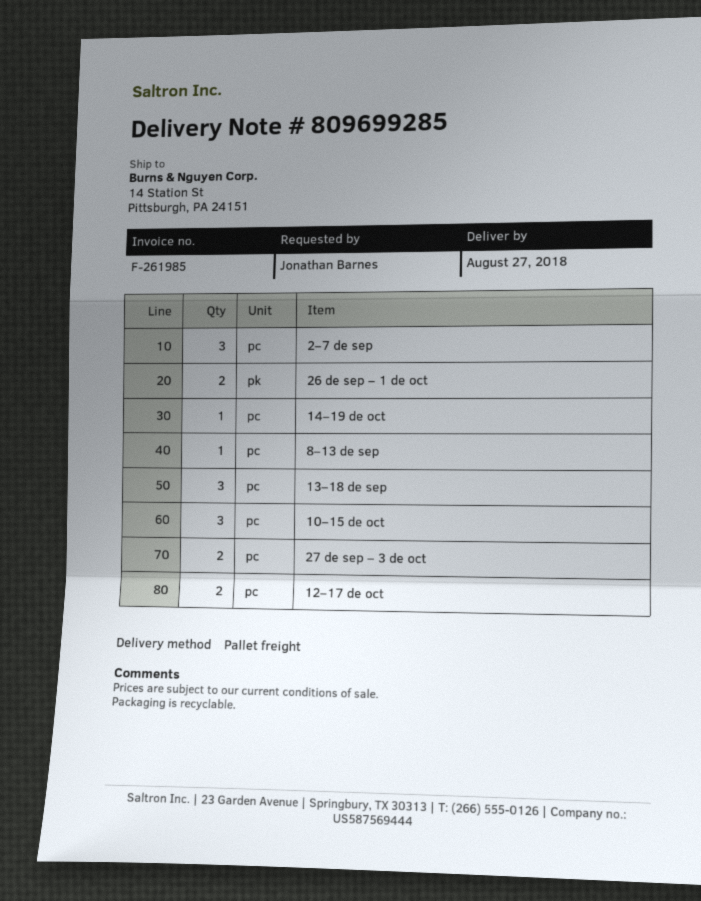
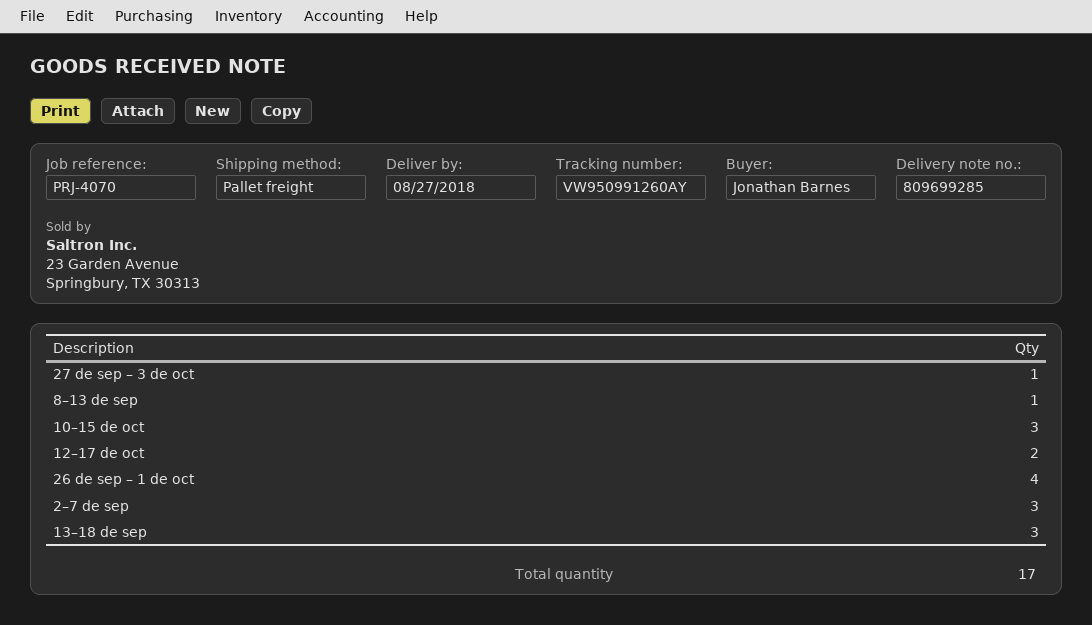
26 de sep – 1 de oct: 2 -> 4
14–19 de oct: 1 -> none
27 de sep – 3 de oct: 2 -> 1

